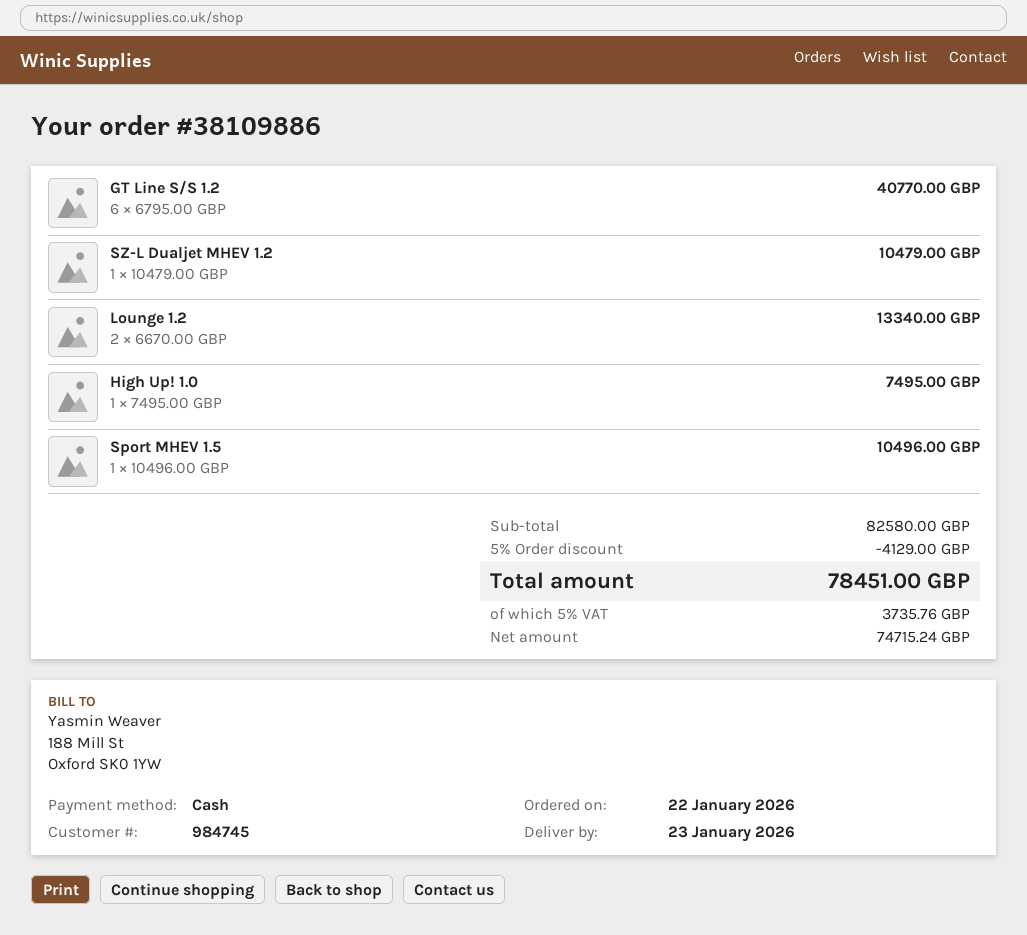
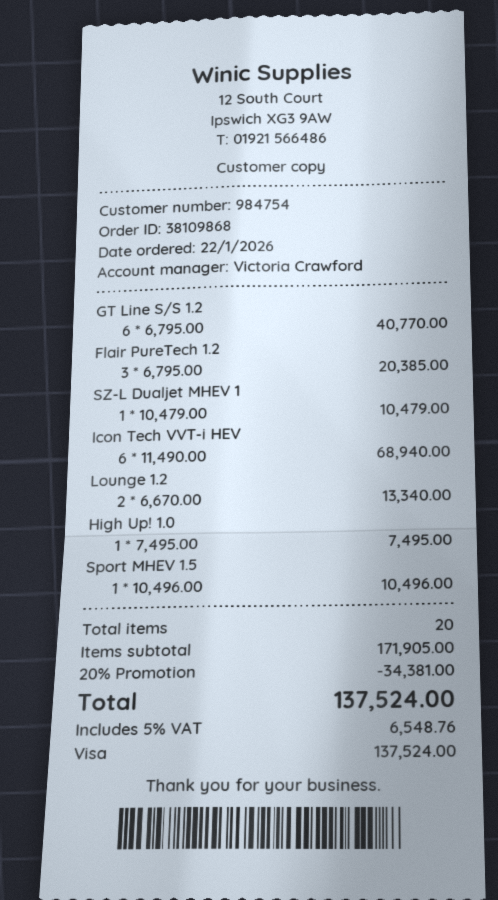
order number: 38109886 -> 38109868
customer number: 984745 -> 984754
payment method: cash -> Visa
Flair PureTech 1.2: none -> 3 x 6795.00 = 20385.00
Icon Tech VVT-i HEV: none -> 6 x 11490.00 = 68940.00
subtotal: 82580.00 -> 171905.00
discount: 5% = 4129.00 -> 20% = 34381.00
tax: 5% = 3735.76 -> 5% = 6548.76
total: 78451.00 -> 137524.00

